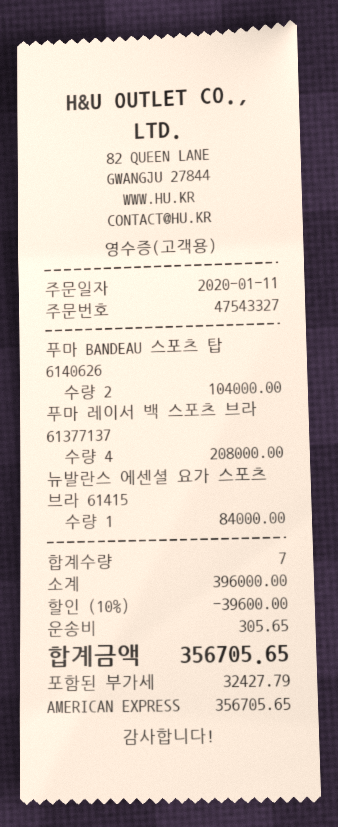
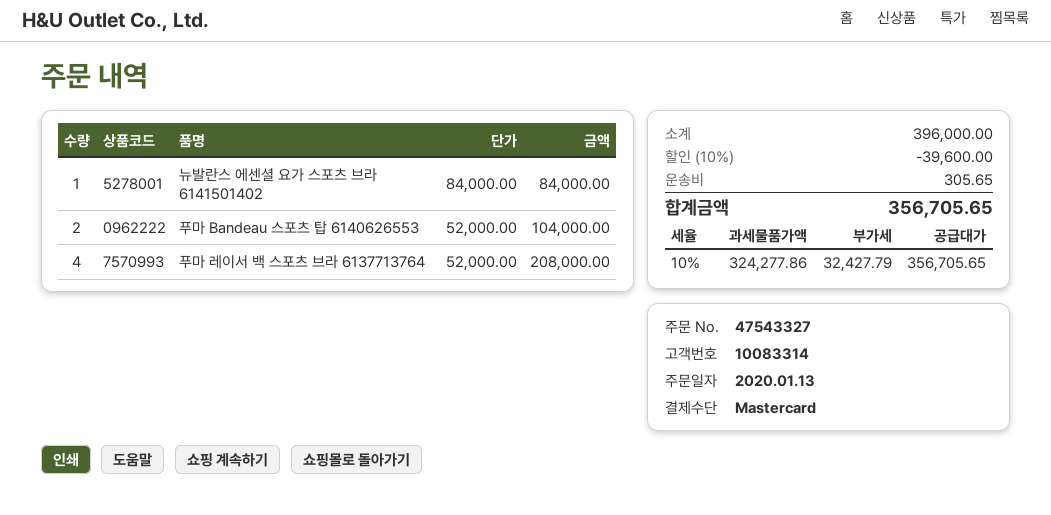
order date: 2020-01-11 -> 2020-01-13
payment method: American Express -> Mastercard

